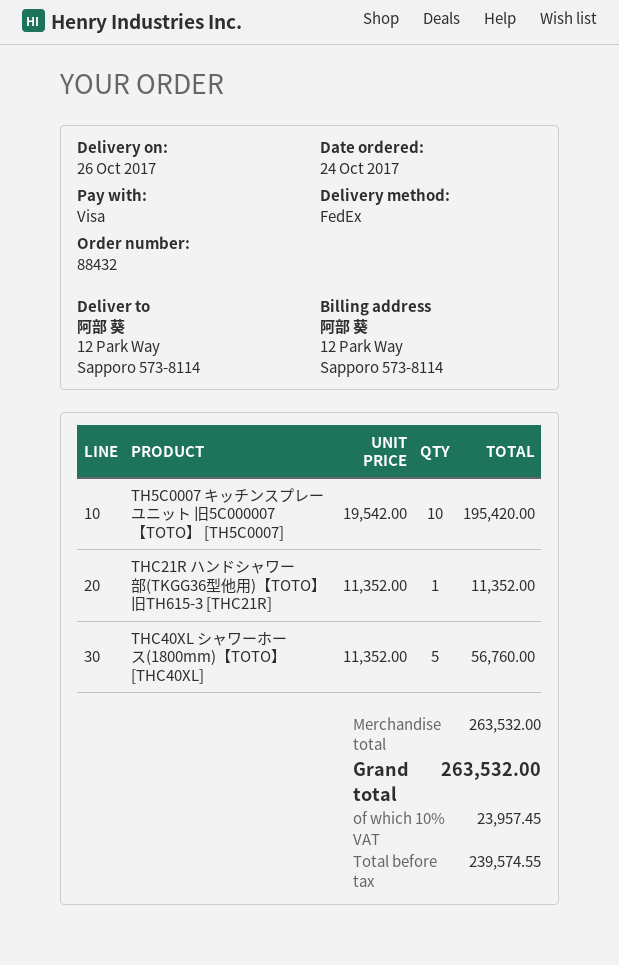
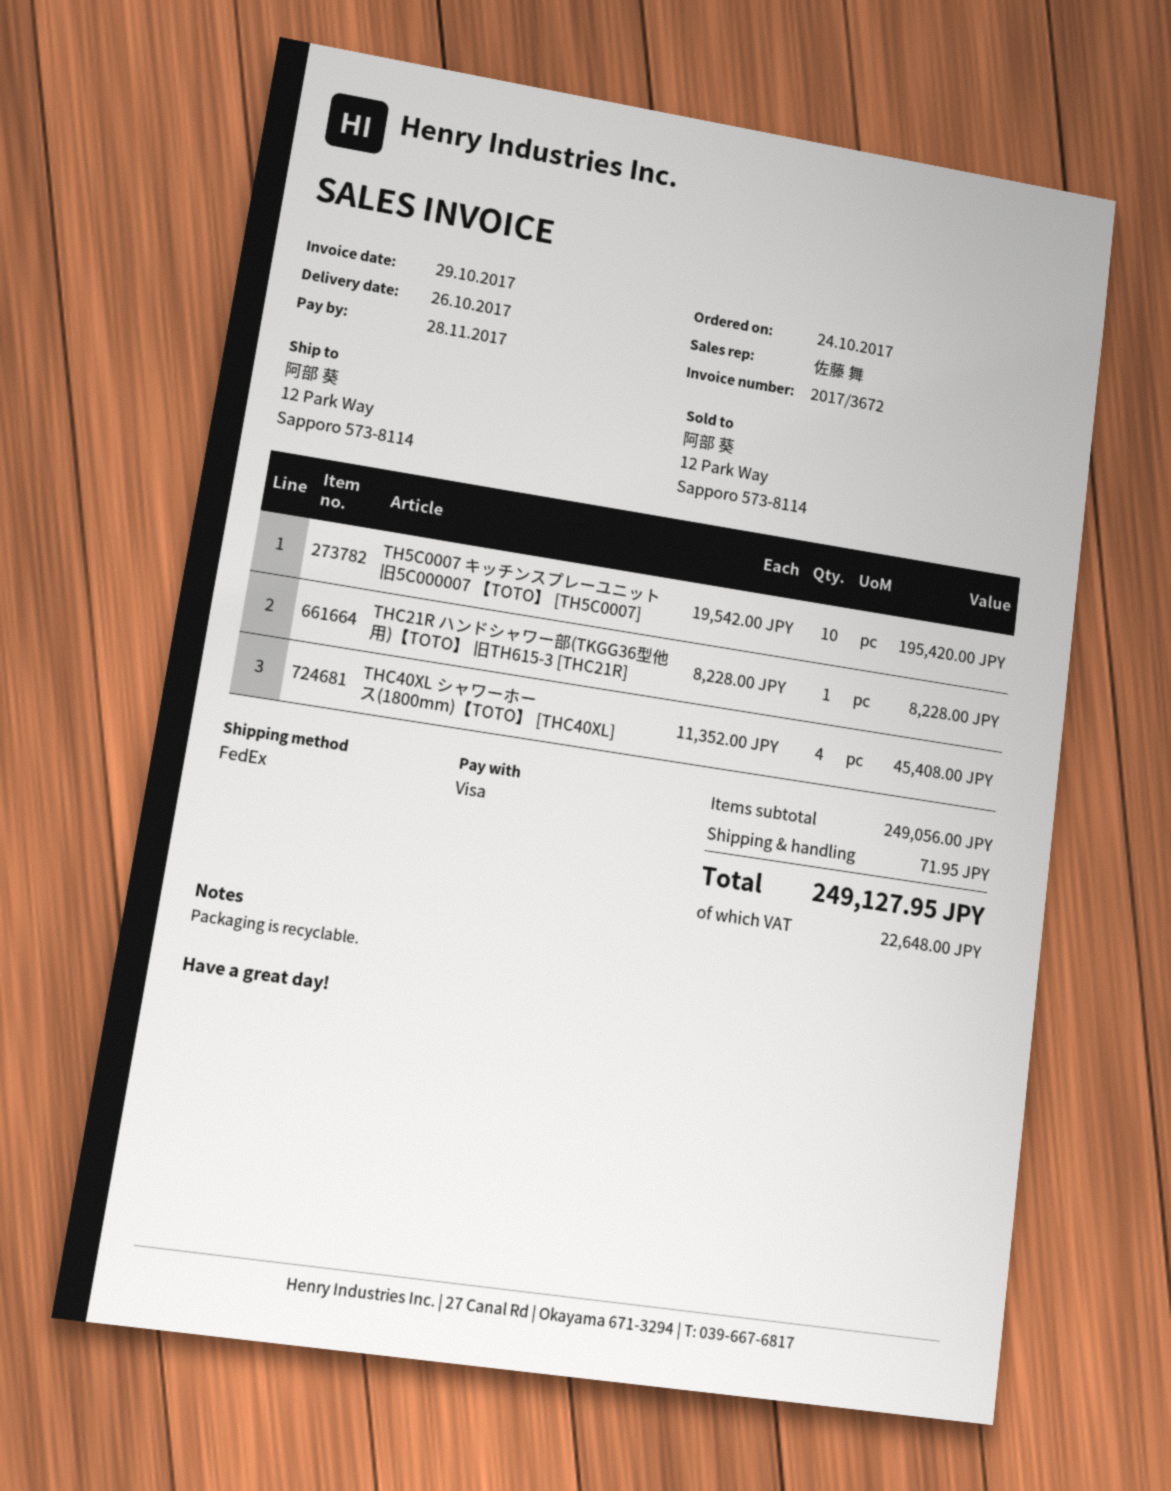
THC21R ハンドシャワー部(TKGG36型他用)【TOTO】 旧TH615-3 [THC21R]: 1 x 11352.00 = 11352.00 -> 1 x 8228.00 = 8228.00
THC40XL シャワーホース(1800mm)【TOTO】 [THC40XL]: 5 x 11352.00 = 56760.00 -> 4 x 11352.00 = 45408.00
subtotal: 263532.00 -> 249056.00
shipping: none -> 71.95
tax: 23957.45 -> 22648.00
total: 263532.00 -> 249127.95

